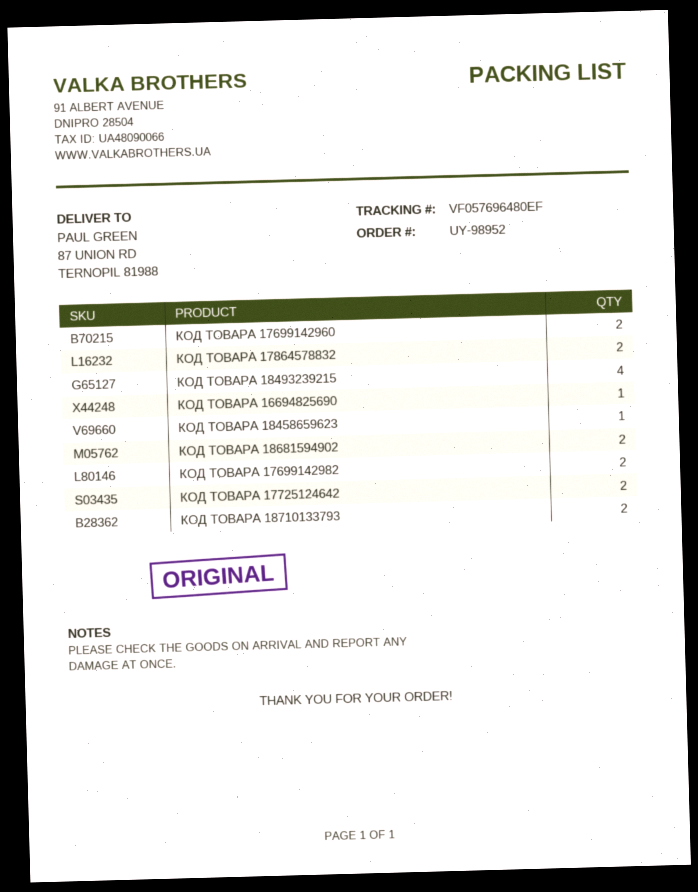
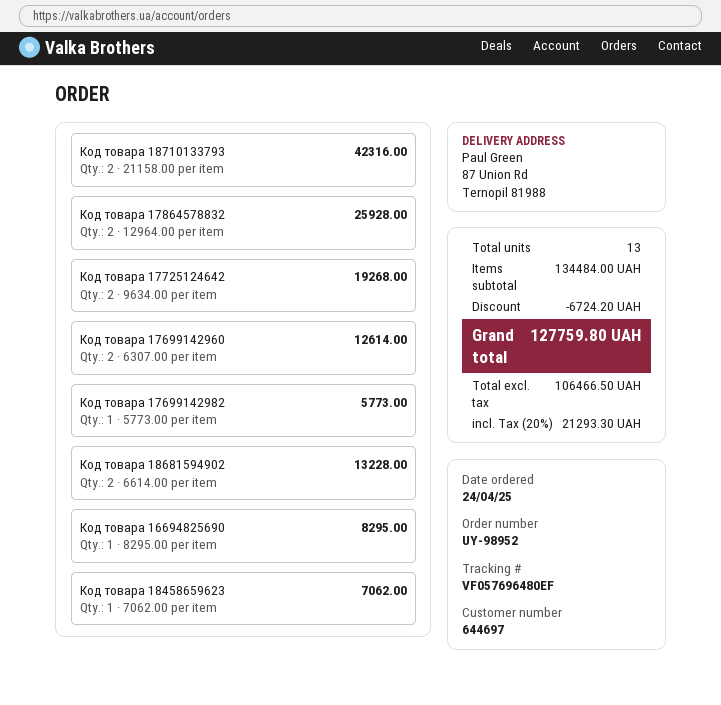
КОД ТОВАРА 18493239215: 4 -> none
КОД ТОВАРА 17699142982: 2 -> 1

